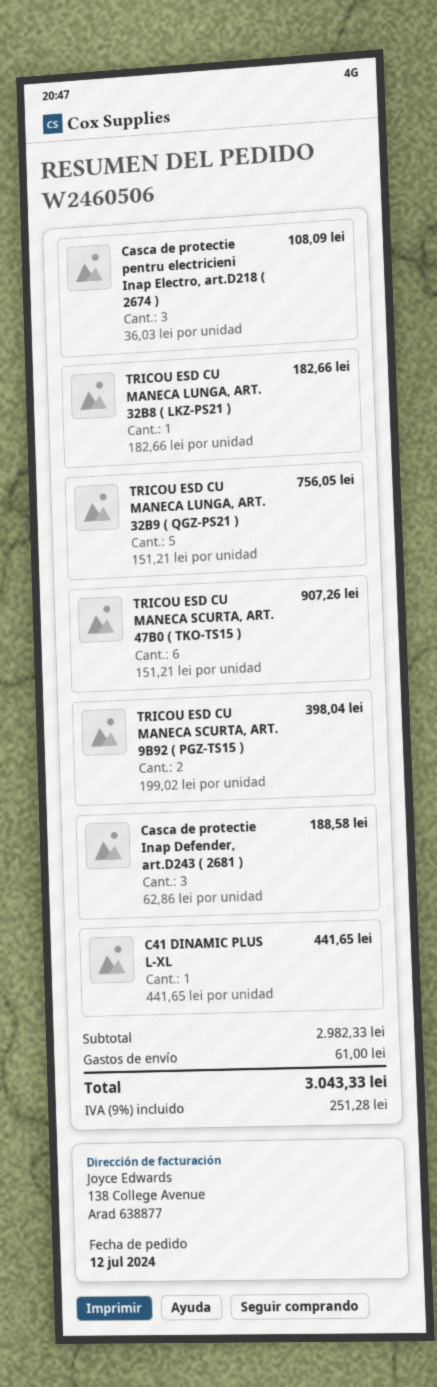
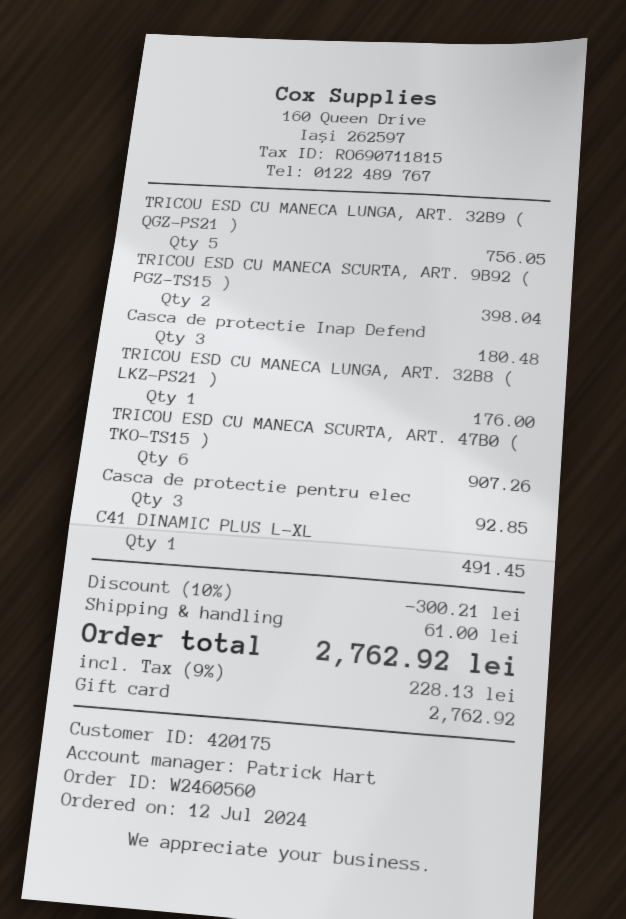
order number: W2460506 -> W2460560
Casca de protectie pentru electricieni Inap Electro, art.D218 ( 2674 ): 3 for 108.09 -> 3 for 92.85
TRICOU ESD CU MANECA LUNGA, ART. 32B8 ( LKZ-PS21 ): 1 for 182.66 -> 1 for 176.00
Casca de protectie Inap Defender, art.D243 ( 2681 ): 3 for 188.58 -> 3 for 180.48
C41 DINAMIC PLUS L-XL: 1 for 441.65 -> 1 for 491.45
discount: none -> 10% = 300.21
tax: 9% = 251.28 -> 9% = 228.13
total: 3043.33 -> 2762.92

